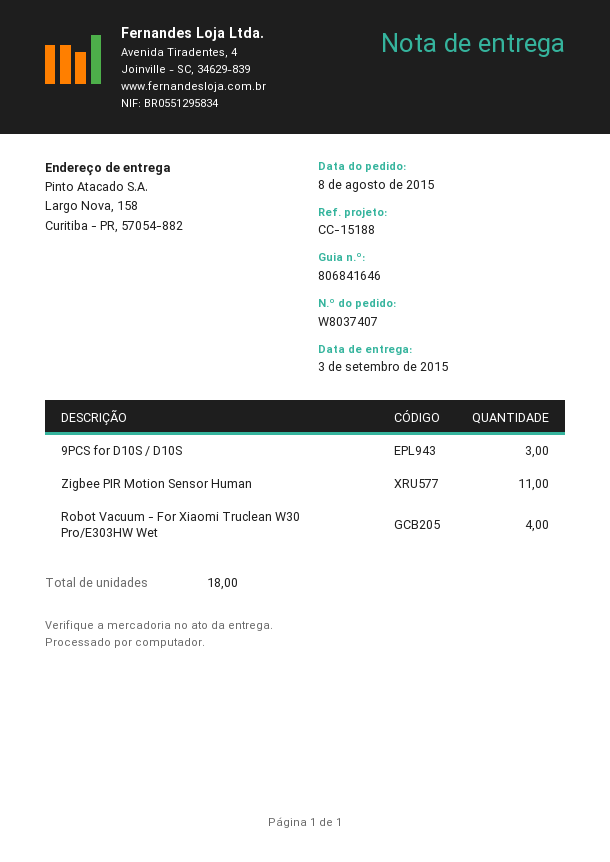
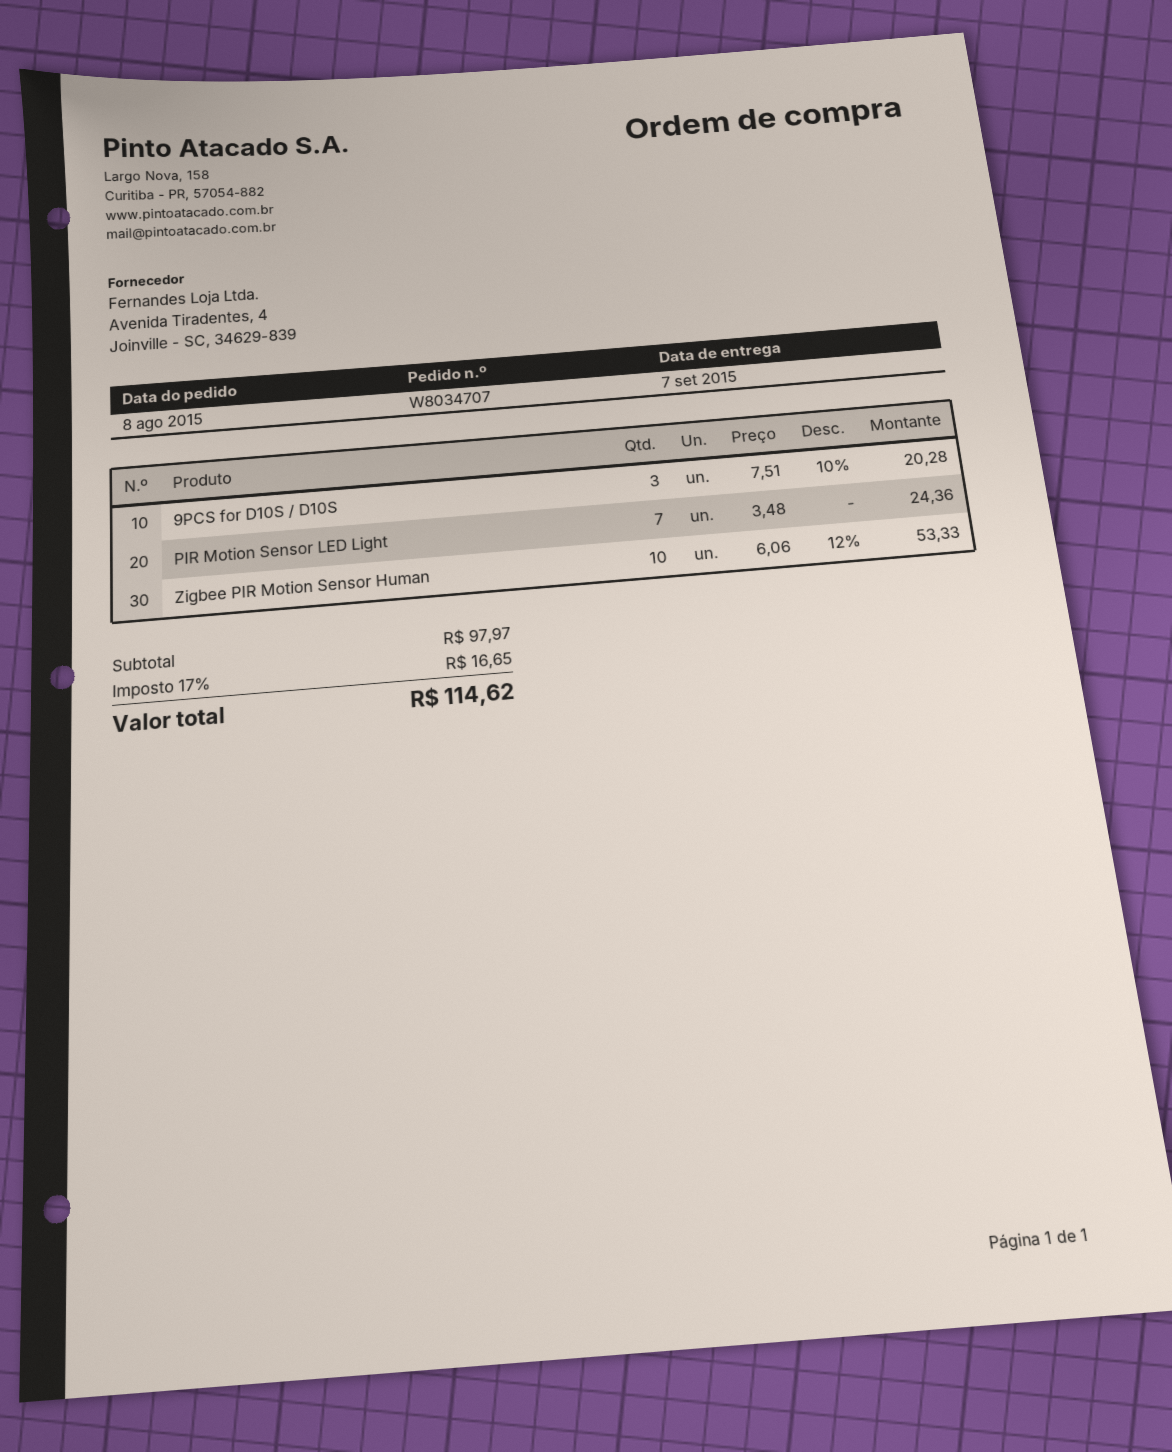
order number: W8037407 -> W8034707
delivery date: 2015-09-03 -> 2015-09-07
Zigbee PIR Motion Sensor Human: 11 -> 10
Robot Vacuum - For Xiaomi Truclean W30 Pro/E303HW Wet: 4 -> none
PIR Motion Sensor LED Light: none -> 7

